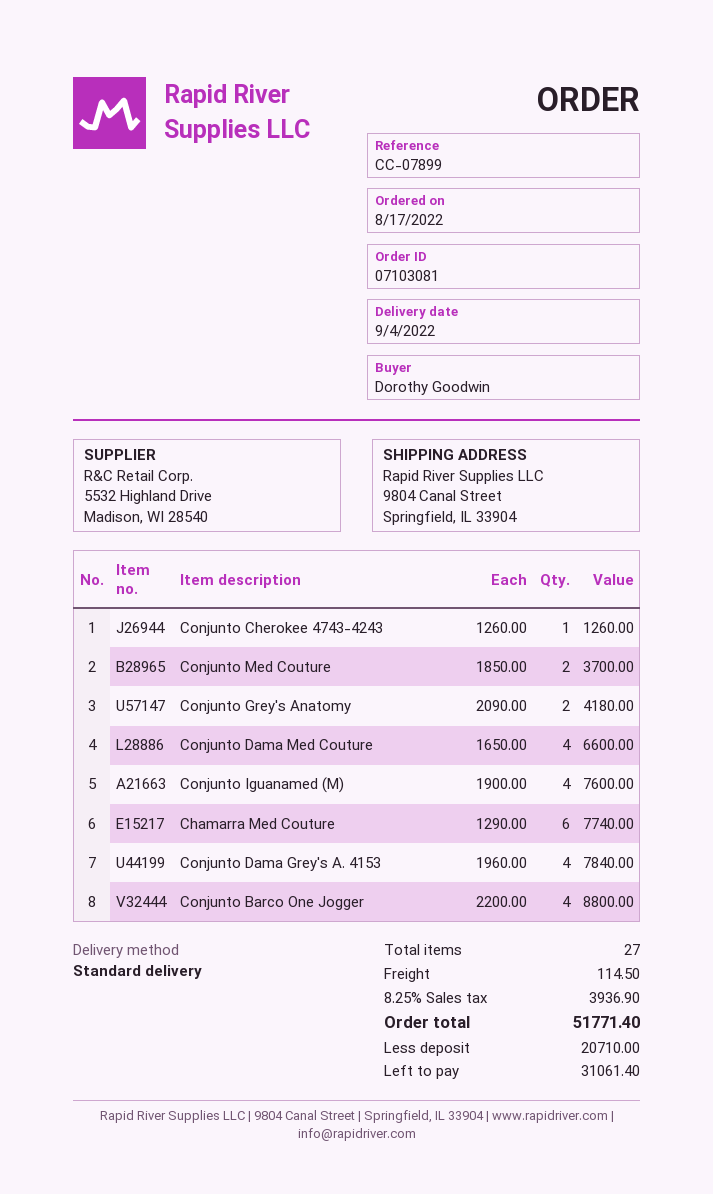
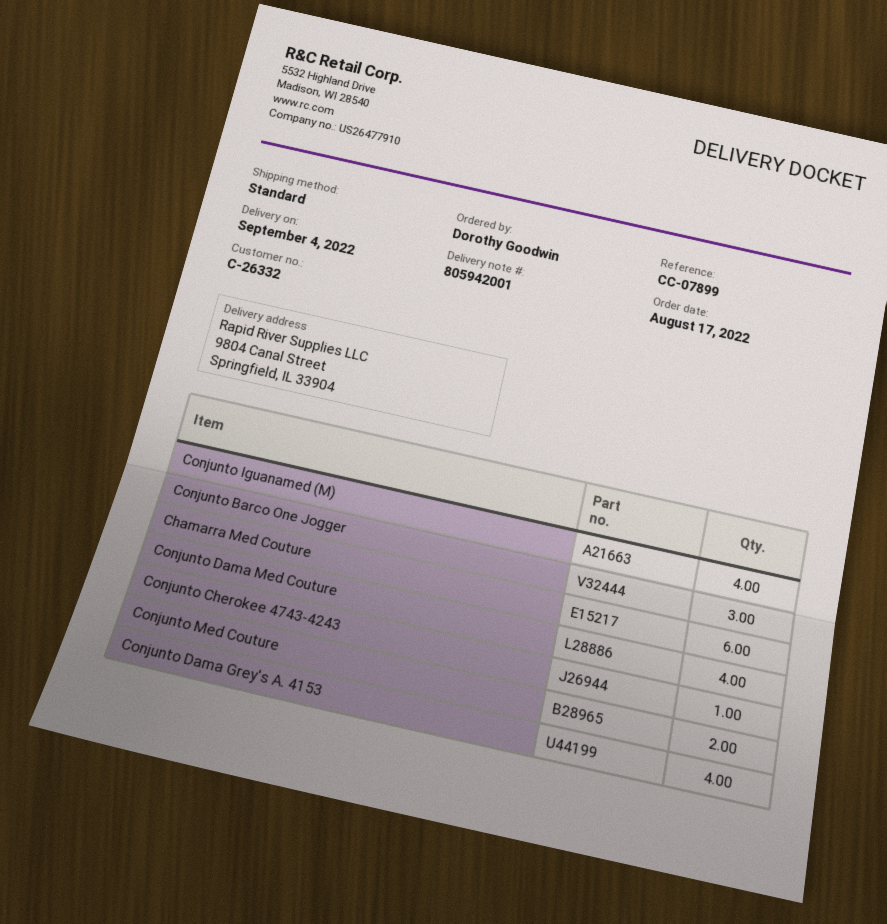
Conjunto Grey's Anatomy: 2 -> none
Conjunto Barco One Jogger: 4 -> 3

